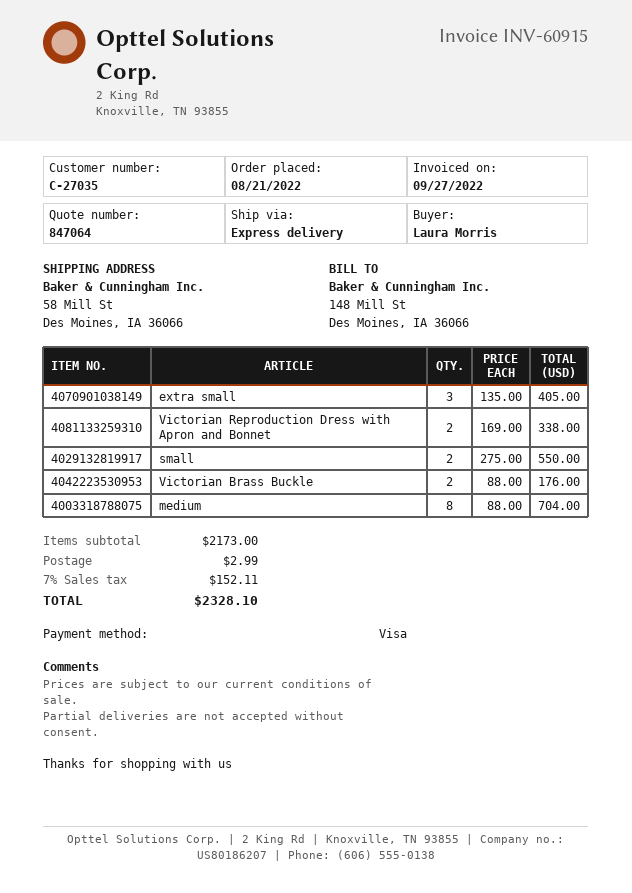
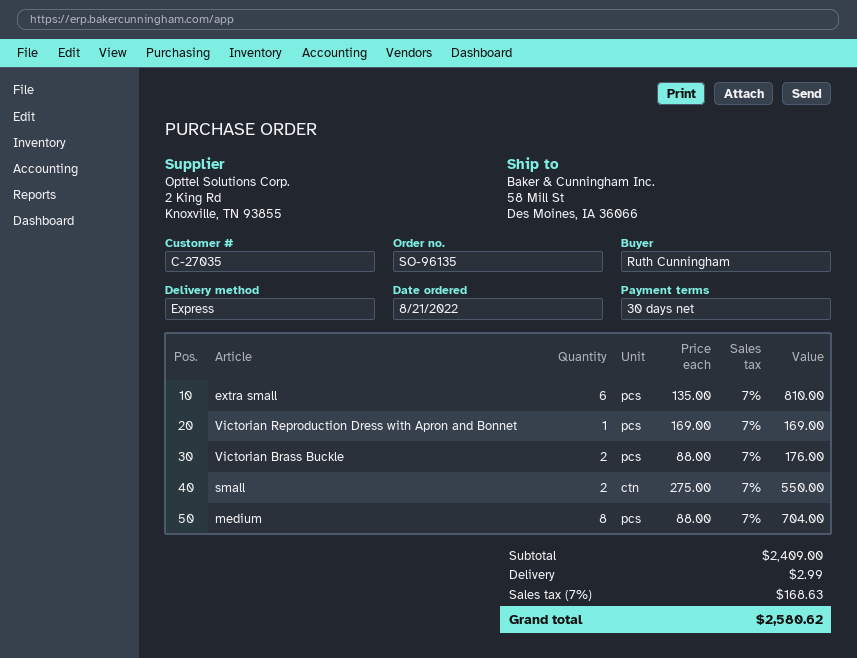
ordered by: Laura Morris -> Ruth Cunningham
extra small: 3 x 135.00 = 405.00 -> 6 x 135.00 = 810.00
Victorian Reproduction Dress with Apron and Bonnet: 2 x 169.00 = 338.00 -> 1 x 169.00 = 169.00
subtotal: 2173.00 -> 2409.00
tax: 7% = 152.11 -> 7% = 168.63
total: 2328.10 -> 2580.62

